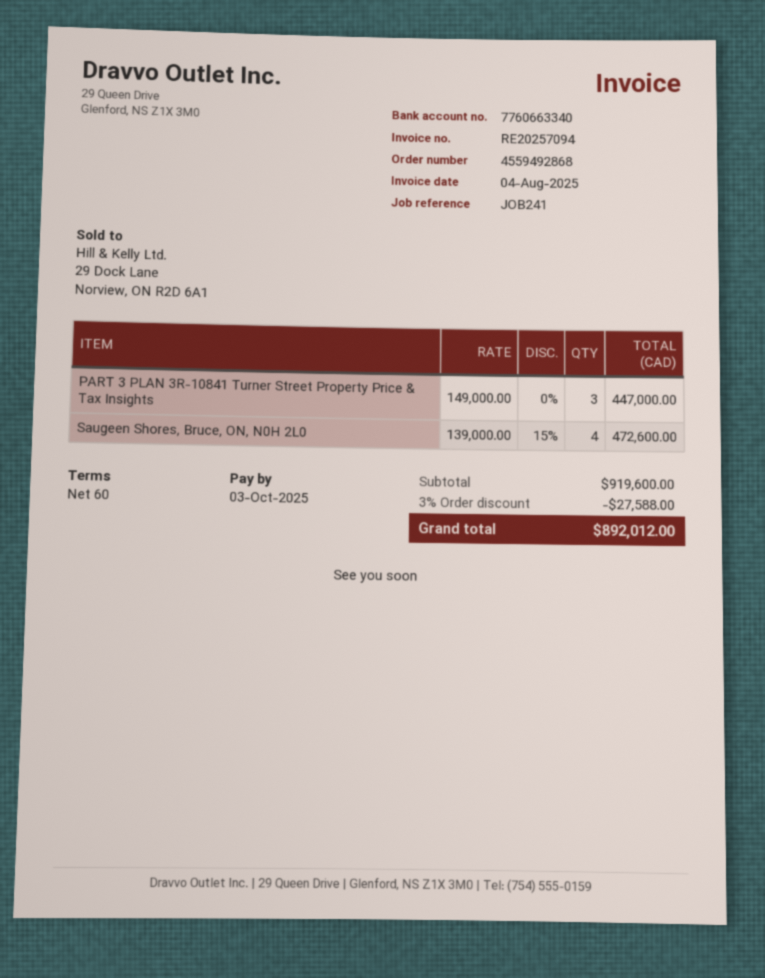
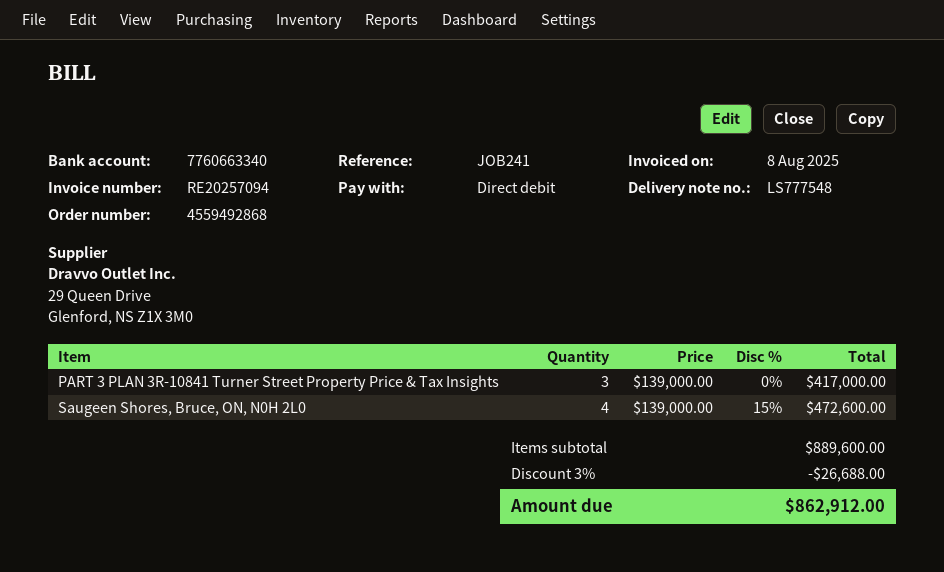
invoice date: 2025-08-04 -> 2025-08-08
PART 3 PLAN 3R-10841 Turner Street Property Price & Tax Insights: 3 x 149000.00 = 447000.00 -> 3 x 139000.00 = 417000.00
subtotal: 919600.00 -> 889600.00
discount: 3% = 27588.00 -> 3% = 26688.00
total: 892012.00 -> 862912.00

